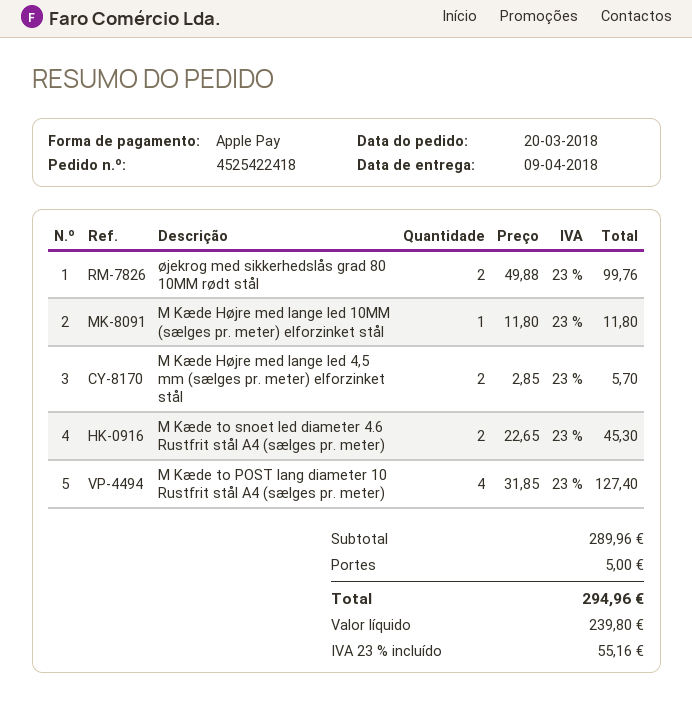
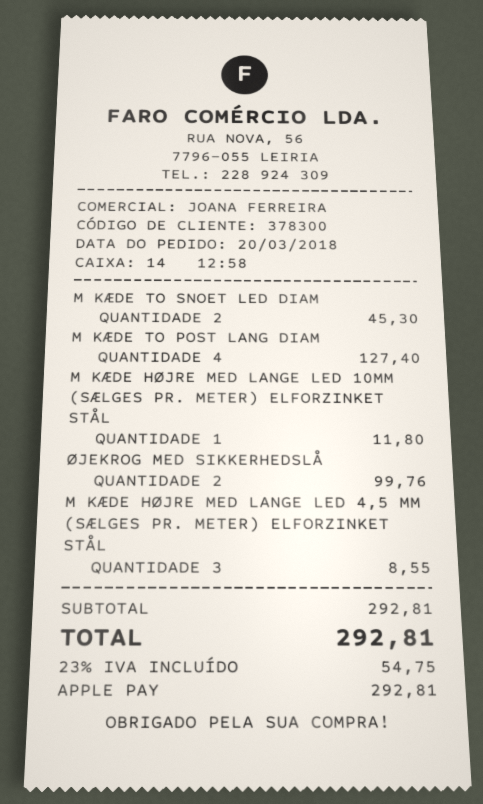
M Kæde Højre med lange led 4,5 mm (sælges pr. meter) elforzinket stål: 2 for 5.70 -> 3 for 8.55
subtotal: 289.96 -> 292.81
shipping: 5.00 -> none
tax: 23% = 55.16 -> 23% = 54.75
total: 294.96 -> 292.81

